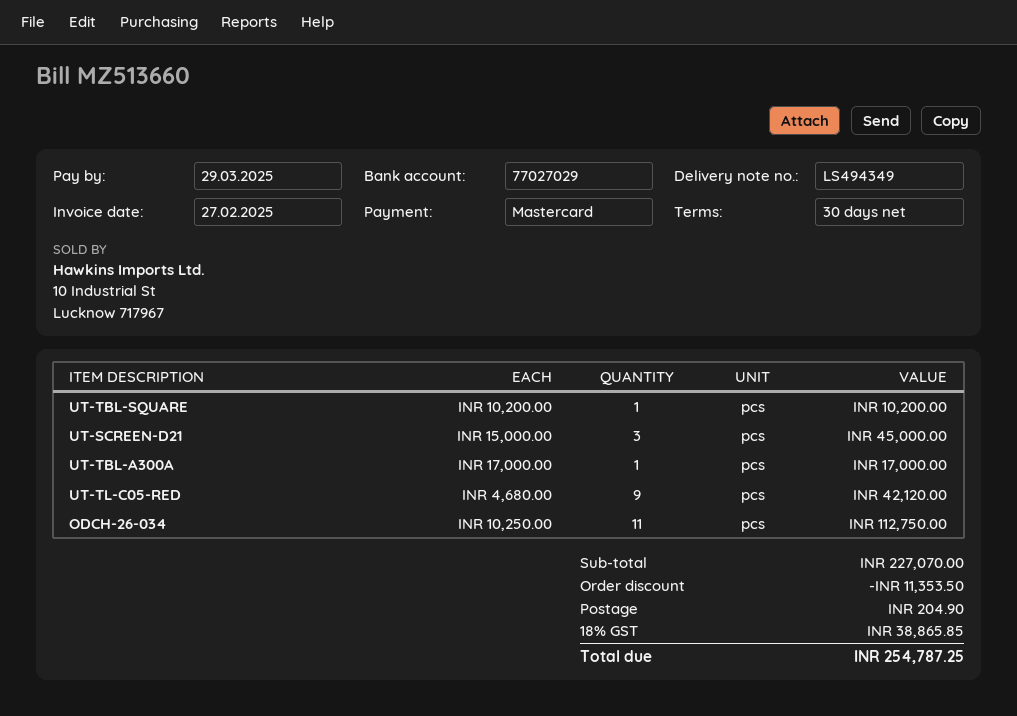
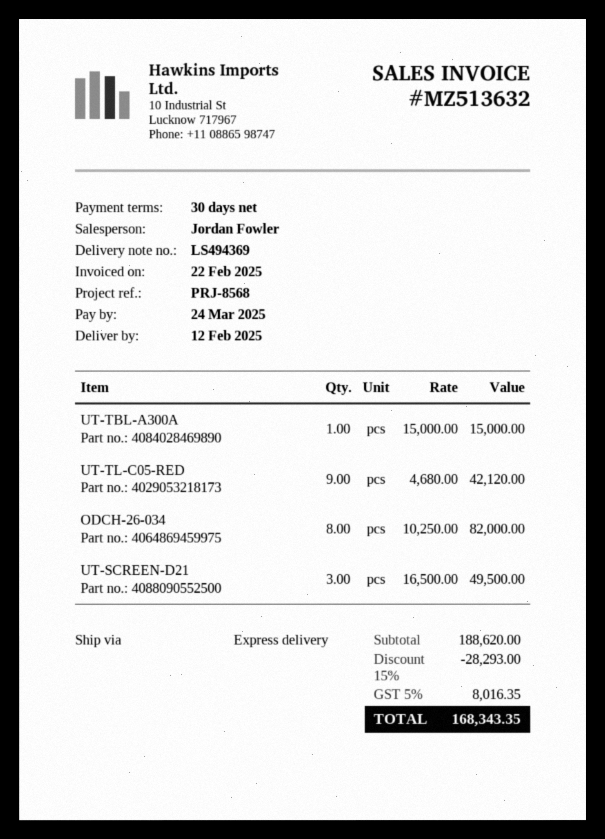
delivery note number: LS494349 -> LS494369
invoice number: MZ513660 -> MZ513632
invoice date: 2025-02-27 -> 2025-02-22
due date: 2025-03-29 -> 2025-03-24
UT-TBL-SQUARE: 1 x 10200.00 = 10200.00 -> none
UT-SCREEN-D21: 3 x 15000.00 = 45000.00 -> 3 x 16500.00 = 49500.00
UT-TBL-A300A: 1 x 17000.00 = 17000.00 -> 1 x 15000.00 = 15000.00
ODCH-26-034: 11 x 10250.00 = 112750.00 -> 8 x 10250.00 = 82000.00
subtotal: 227070.00 -> 188620.00
discount: 11353.50 -> 28293.00
shipping: 204.90 -> none
tax: 18% = 38865.85 -> 5% = 8016.35
total: 254787.25 -> 168343.35

